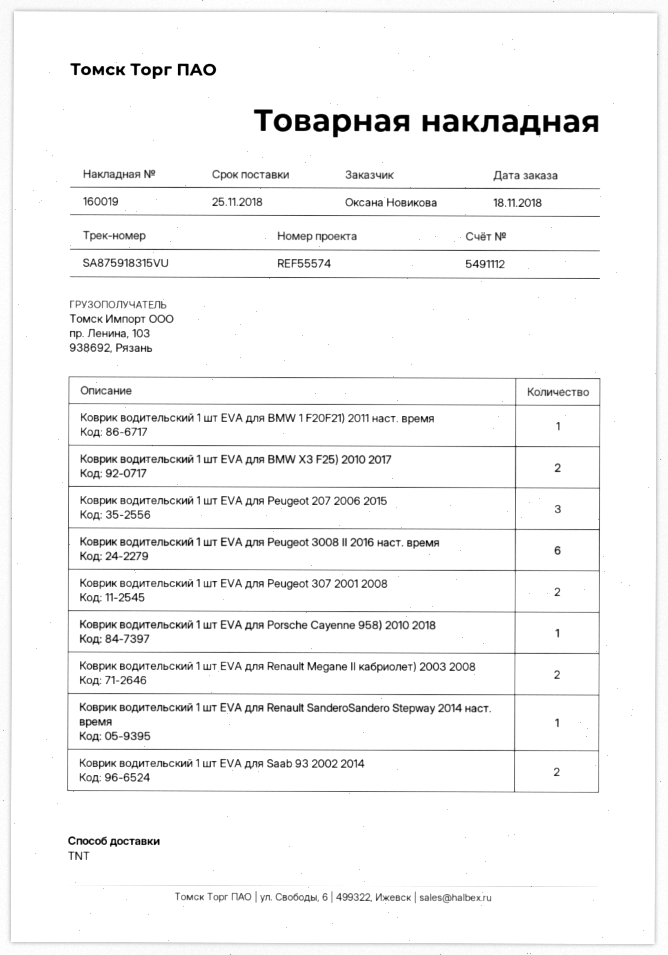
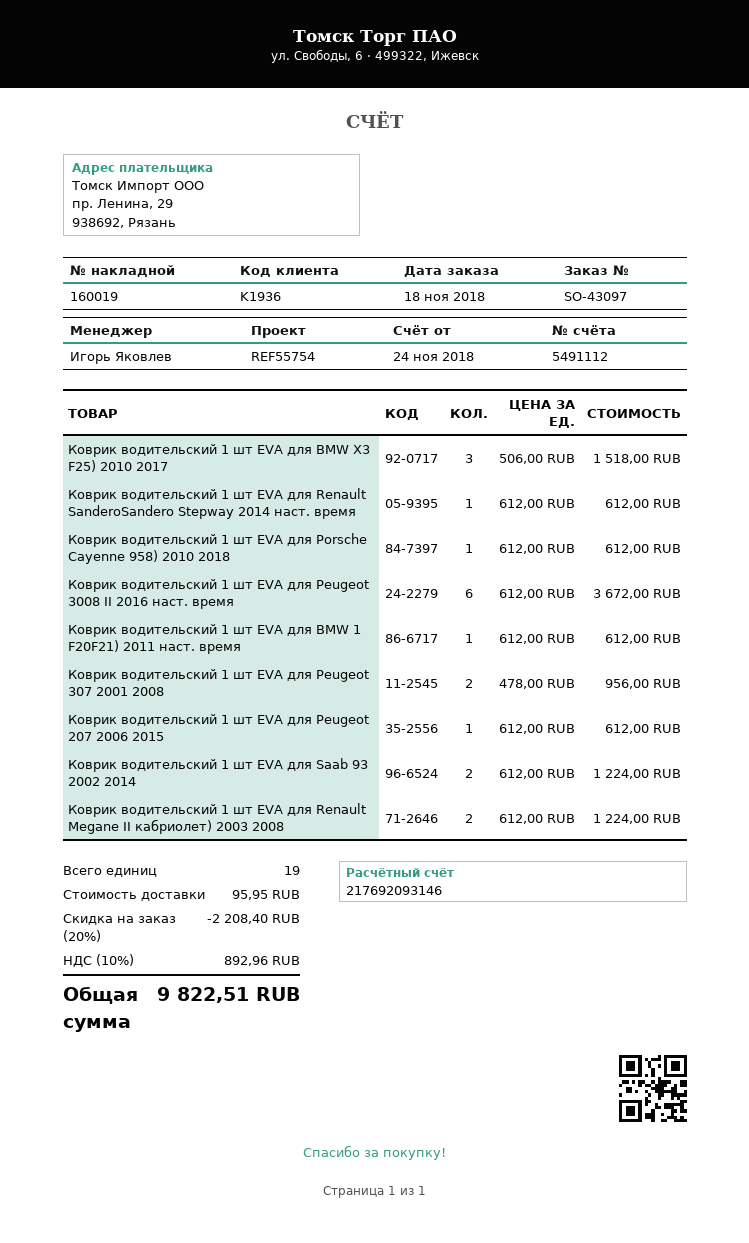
reference: REF55574 -> REF55754
Коврик водительский 1 шт EVA для BMW X3 F25) 2010 2017: 2 -> 3
Коврик водительский 1 шт EVA для Peugeot 207 2006 2015: 3 -> 1

